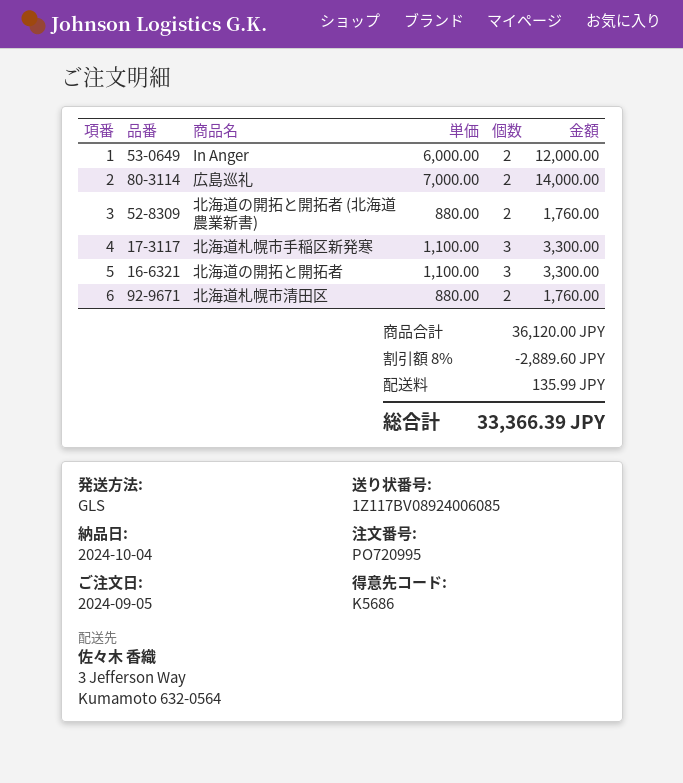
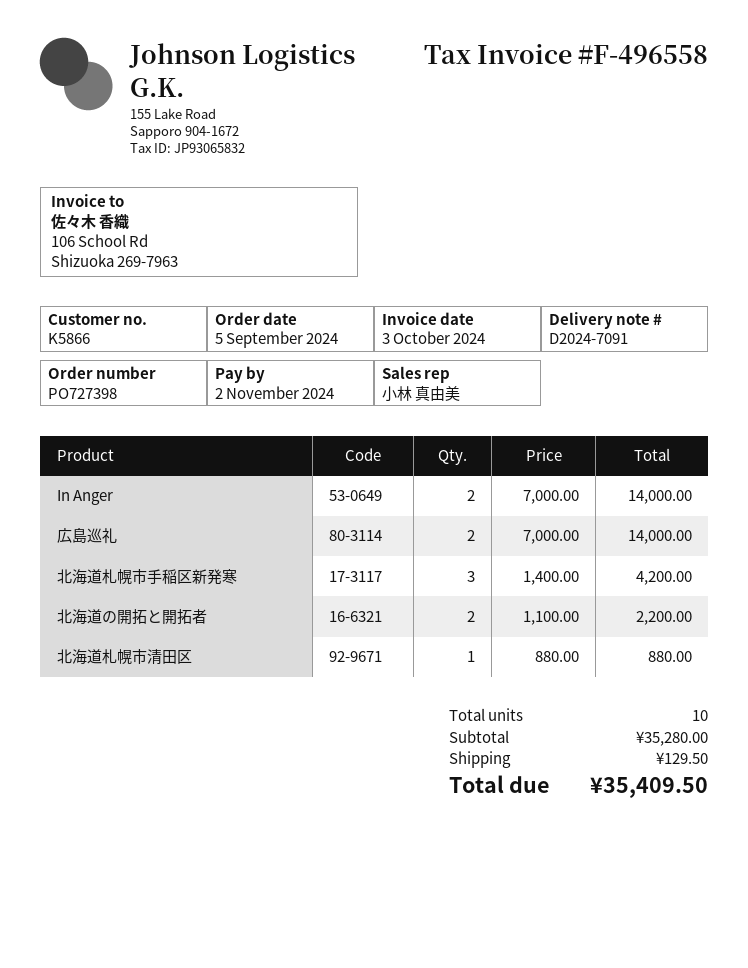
order number: PO720995 -> PO727398
customer number: K5686 -> K5866
In Anger: 2 x 6000.00 = 12000.00 -> 2 x 7000.00 = 14000.00
北海道の開拓と開拓者 (北海道農業新書): 2 x 880.00 = 1760.00 -> none
北海道札幌市手稲区新発寒: 3 x 1100.00 = 3300.00 -> 3 x 1400.00 = 4200.00
北海道の開拓と開拓者: 3 x 1100.00 = 3300.00 -> 2 x 1100.00 = 2200.00
北海道札幌市清田区: 2 x 880.00 = 1760.00 -> 1 x 880.00 = 880.00
subtotal: 36120.00 -> 35280.00
discount: 8% = 2889.60 -> none
shipping: 135.99 -> 129.50
total: 33366.39 -> 35409.50

